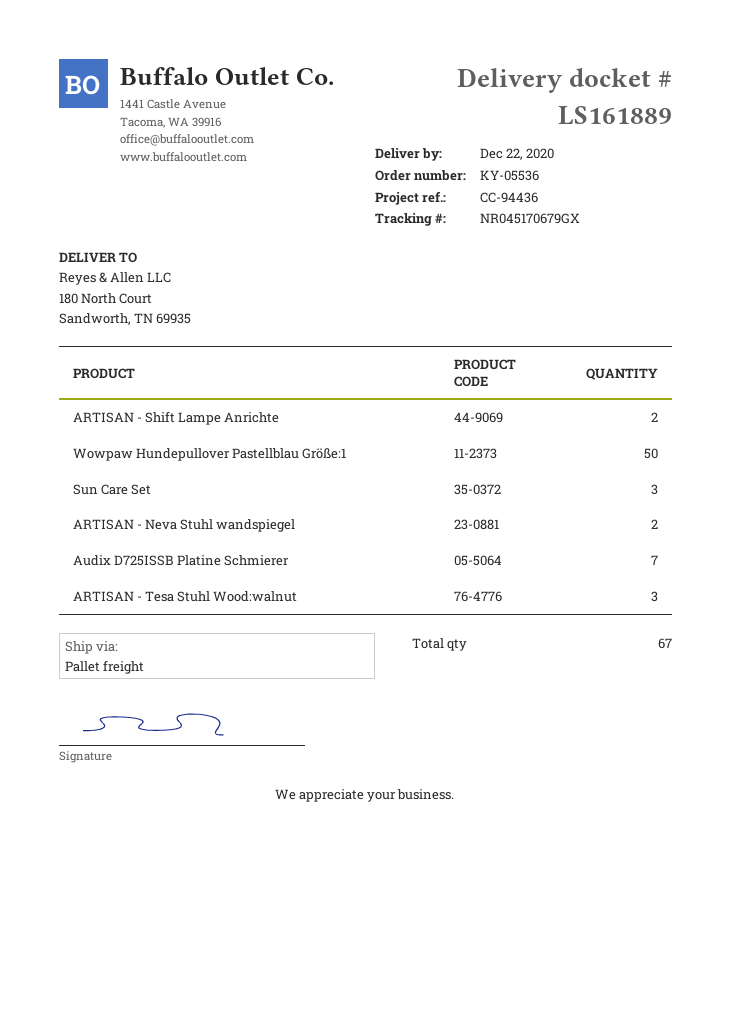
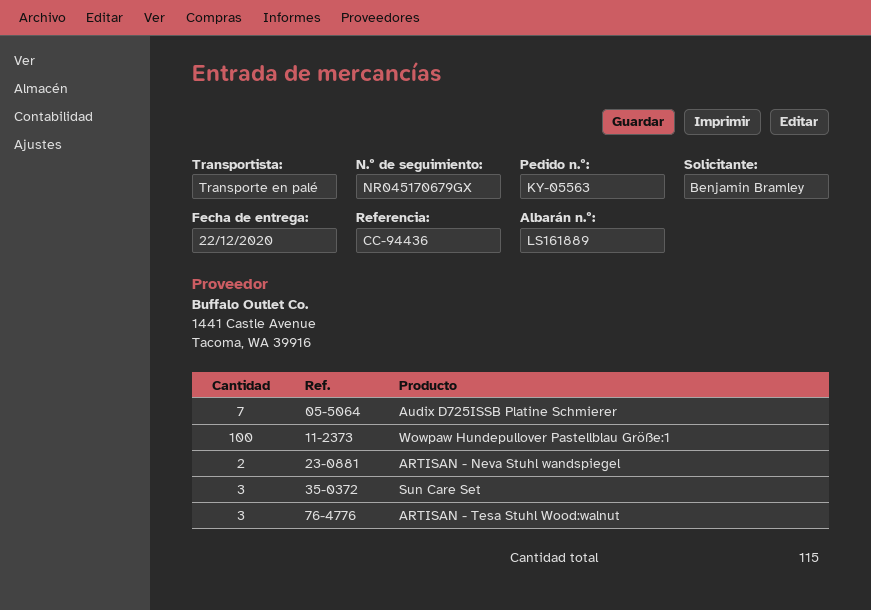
order number: KY-05536 -> KY-05563
ARTISAN - Shift Lampe Anrichte: 2 -> none
Wowpaw Hundepullover Pastellblau Größe:1: 50 -> 100
total quantity: 67 -> 115

